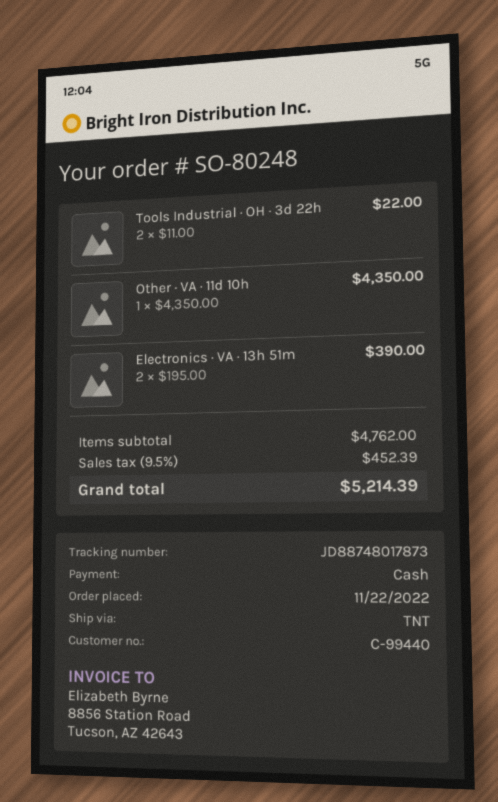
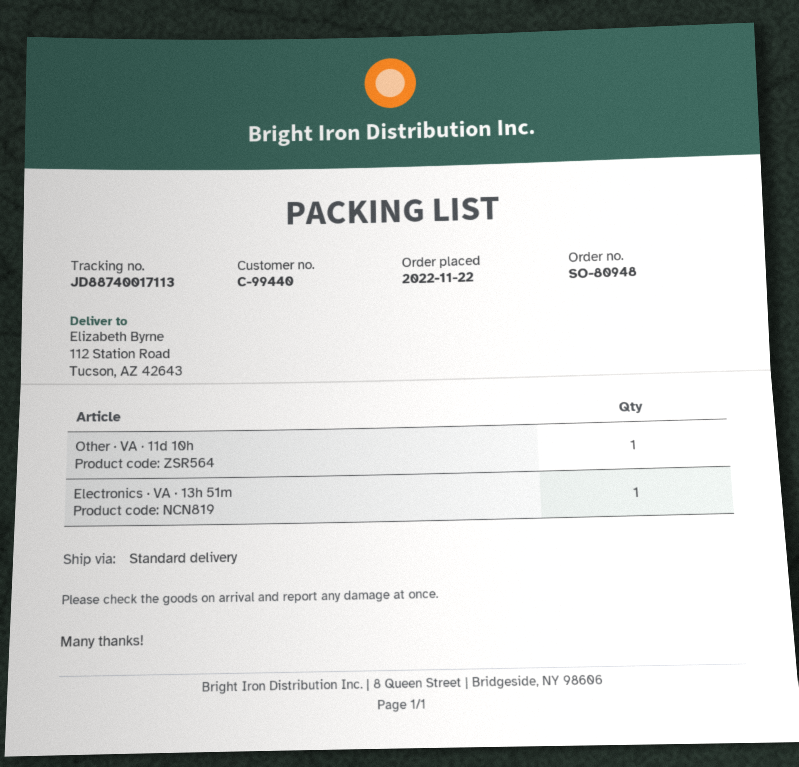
order number: SO-80248 -> SO-80948
shipping method: TNT -> standard
tracking number: JD88748017873 -> JD88740017113
Tools Industrial · OH · 3d 22h: 2 -> none
Electronics · VA · 13h 51m: 2 -> 1

